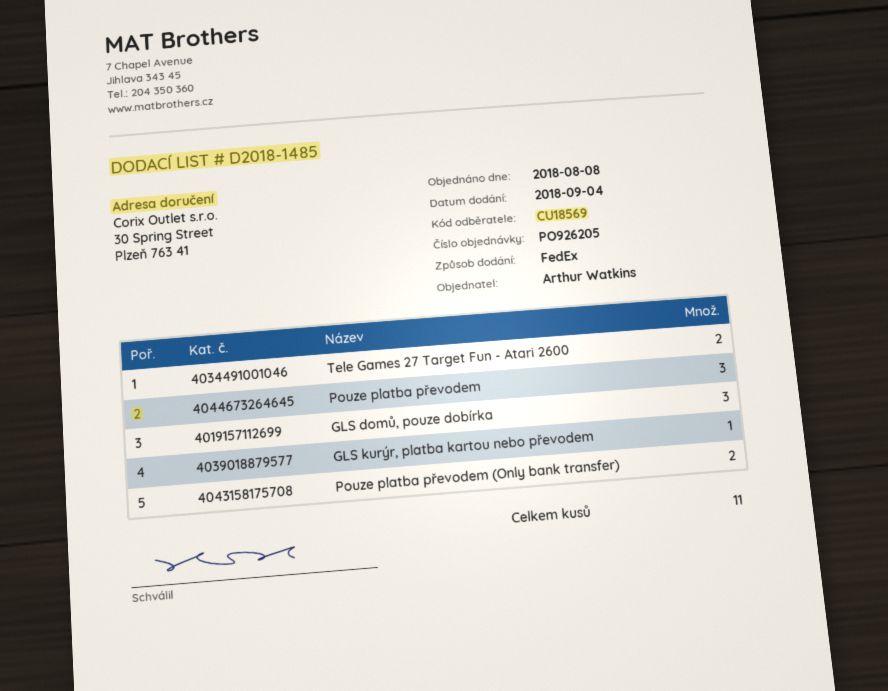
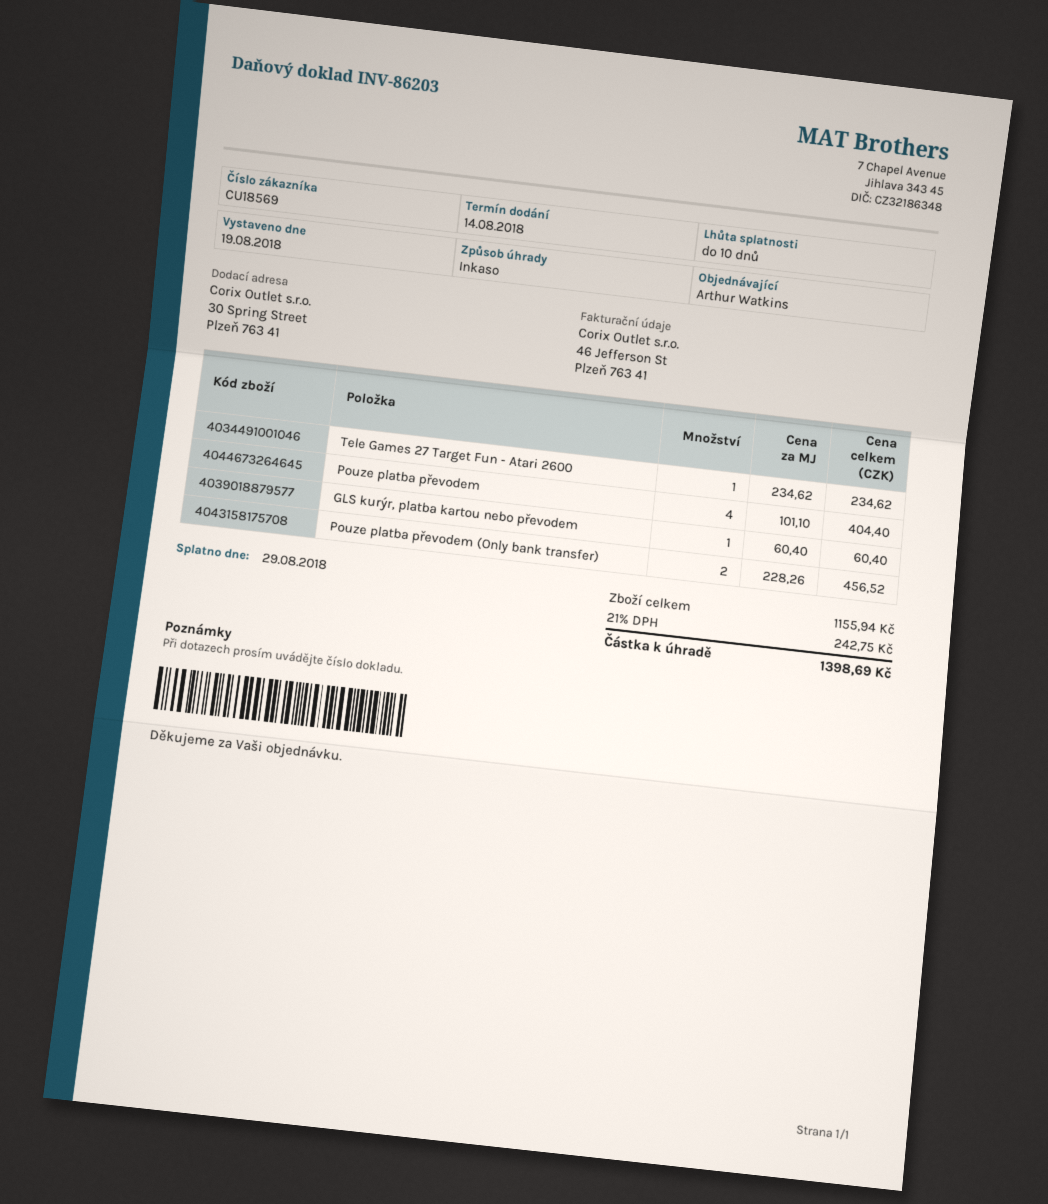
delivery date: 2018-09-04 -> 2018-08-14
Tele Games 27 Target Fun - Atari 2600: 2 -> 1
Pouze platba převodem: 3 -> 4
GLS domů, pouze dobírka: 3 -> none

